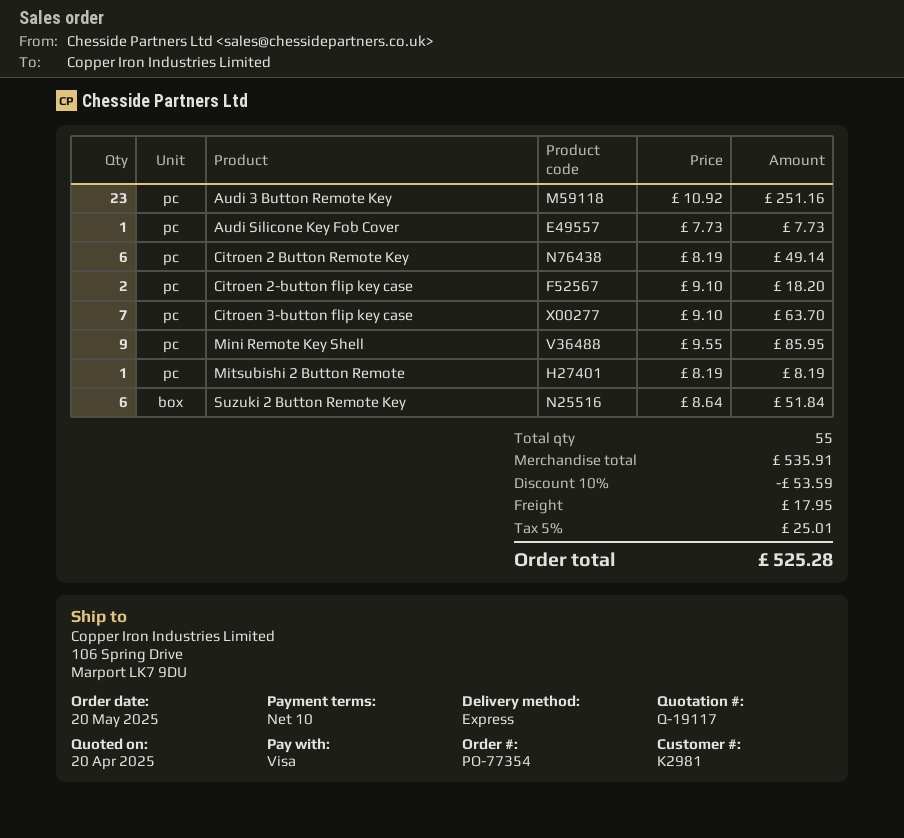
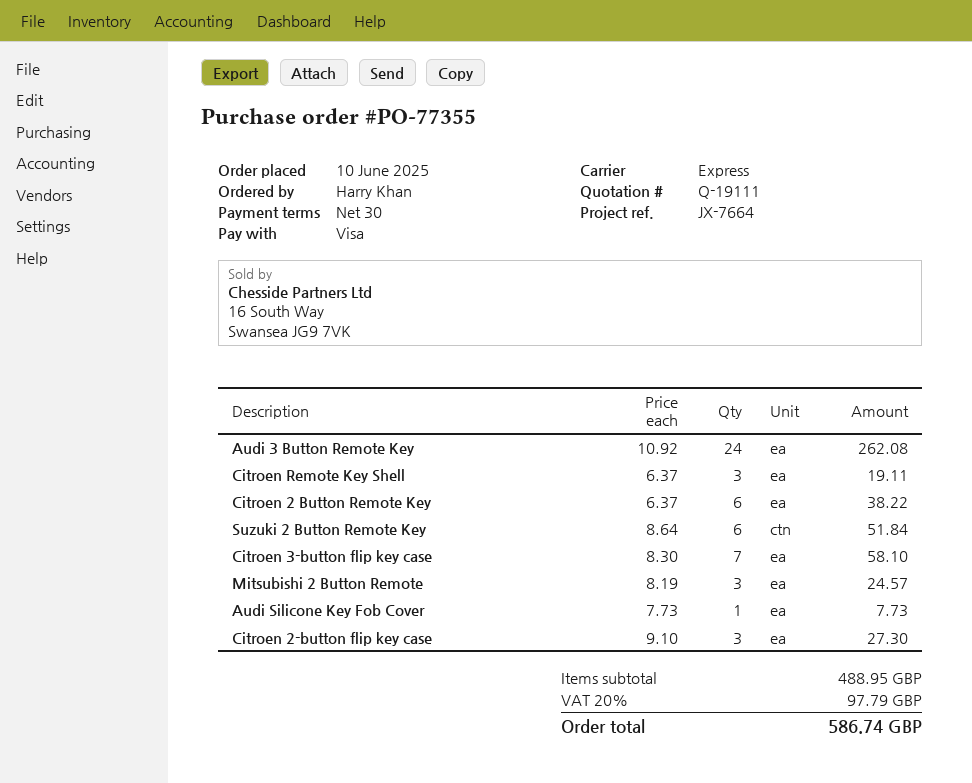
quote number: Q-19117 -> Q-19111
order number: PO-77354 -> PO-77355
order date: 2025-05-20 -> 2025-06-10
payment terms: 10 days -> 30 days
Audi 3 Button Remote Key: 23 x 10.92 = 251.16 -> 24 x 10.92 = 262.08
Citroen 2 Button Remote Key: 6 x 8.19 = 49.14 -> 6 x 6.37 = 38.22
Citroen 2-button flip key case: 2 x 9.10 = 18.20 -> 3 x 9.10 = 27.30
Citroen 3-button flip key case: 7 x 9.10 = 63.70 -> 7 x 8.30 = 58.10
Mini Remote Key Shell: 9 x 9.55 = 85.95 -> none
Mitsubishi 2 Button Remote: 1 x 8.19 = 8.19 -> 3 x 8.19 = 24.57
Citroen Remote Key Shell: none -> 3 x 6.37 = 19.11
subtotal: 535.91 -> 488.95
discount: 10% = 53.59 -> none
shipping: 17.95 -> none
tax: 5% = 25.01 -> 20% = 97.79
total: 525.28 -> 586.74

